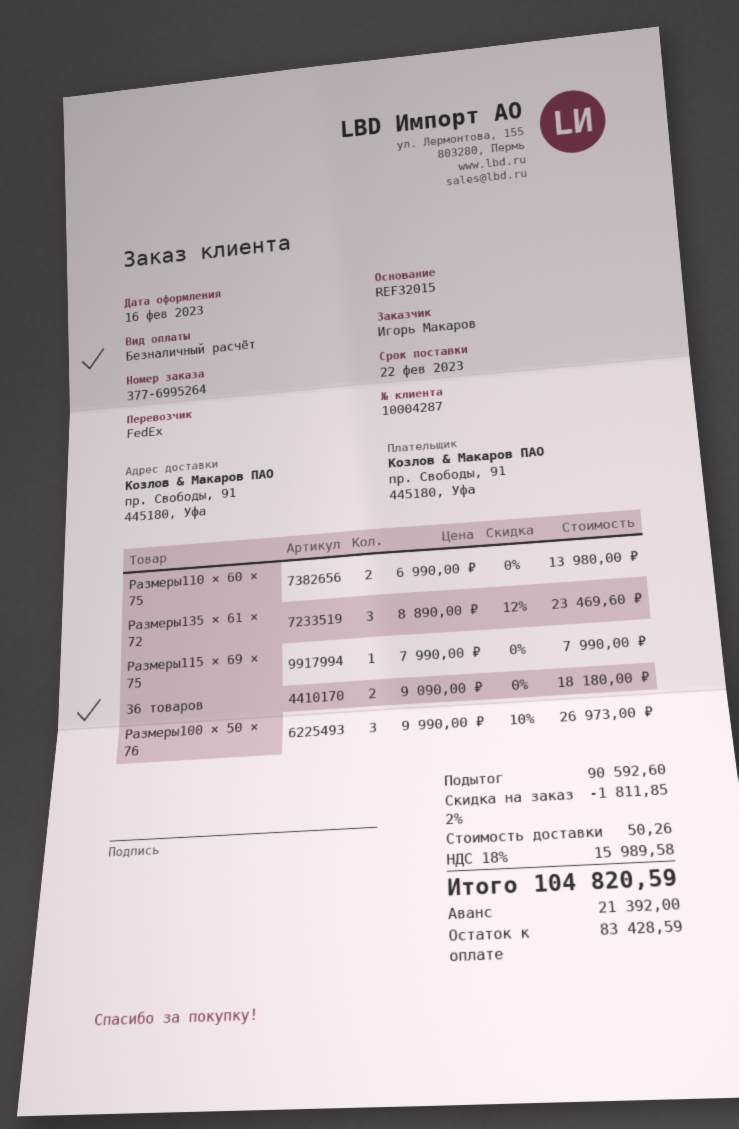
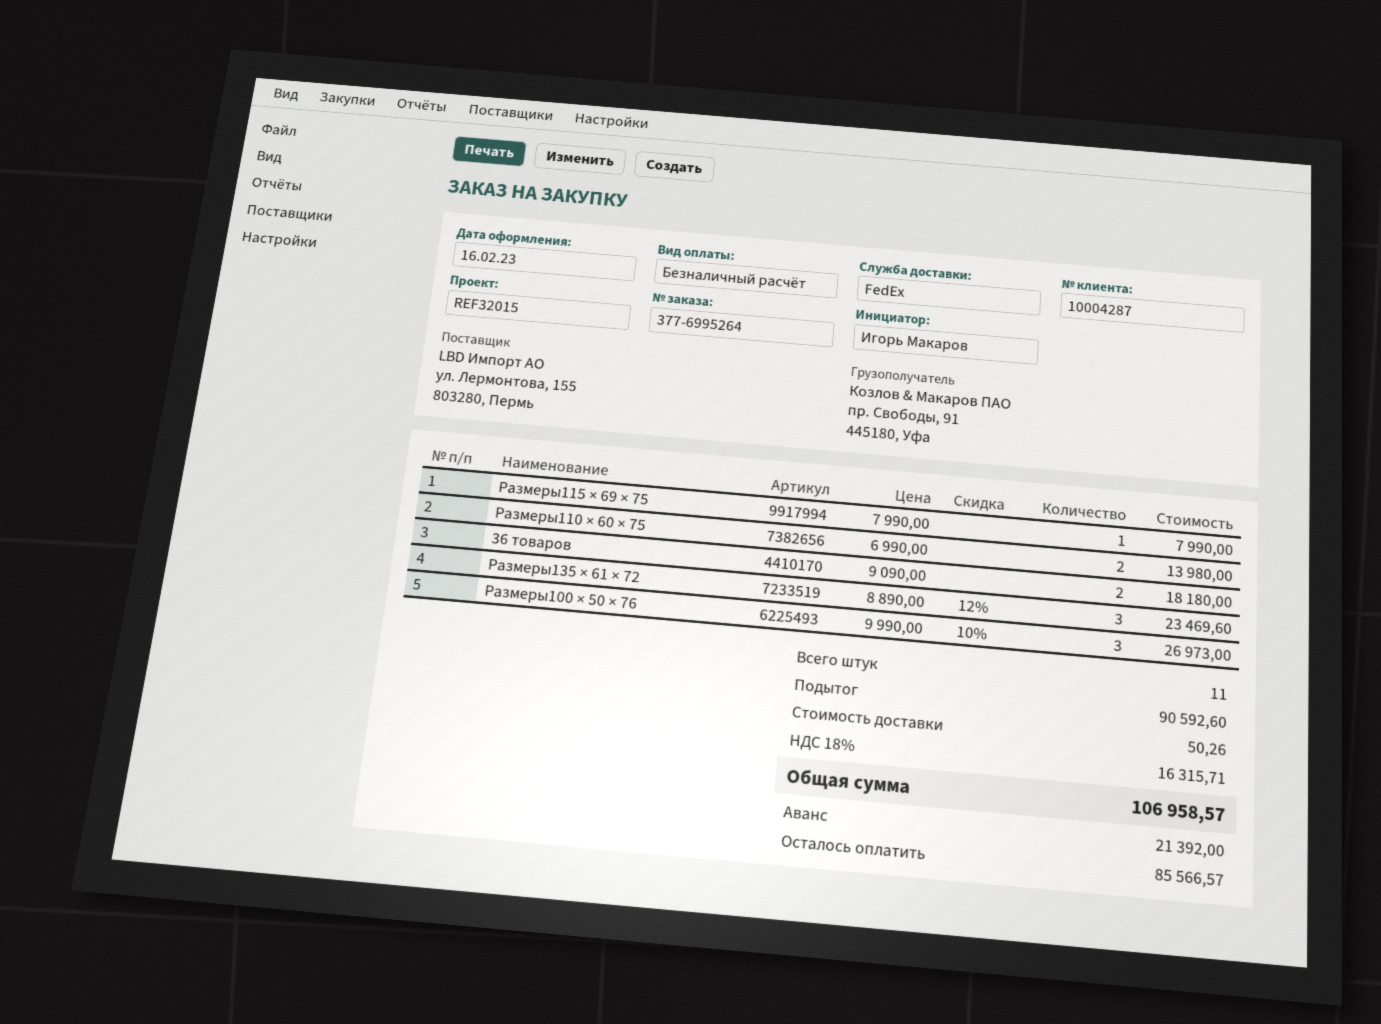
discount: 2% = 1811.85 -> none
tax: 18% = 15989.58 -> 18% = 16315.71
total: 104820.59 -> 106958.57
balance: 83428.59 -> 85566.57

